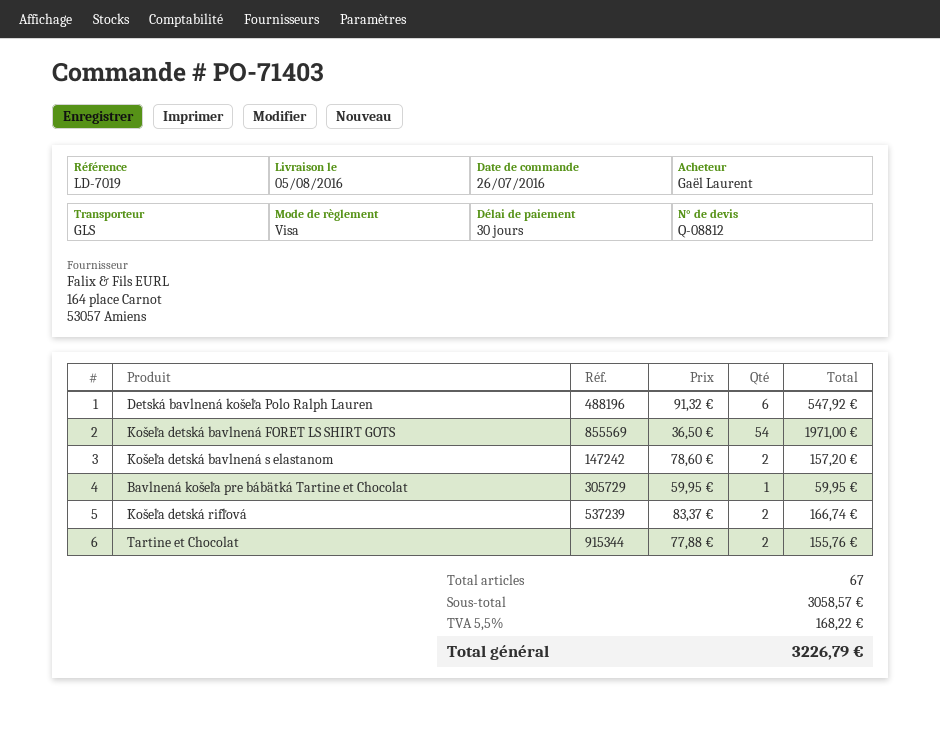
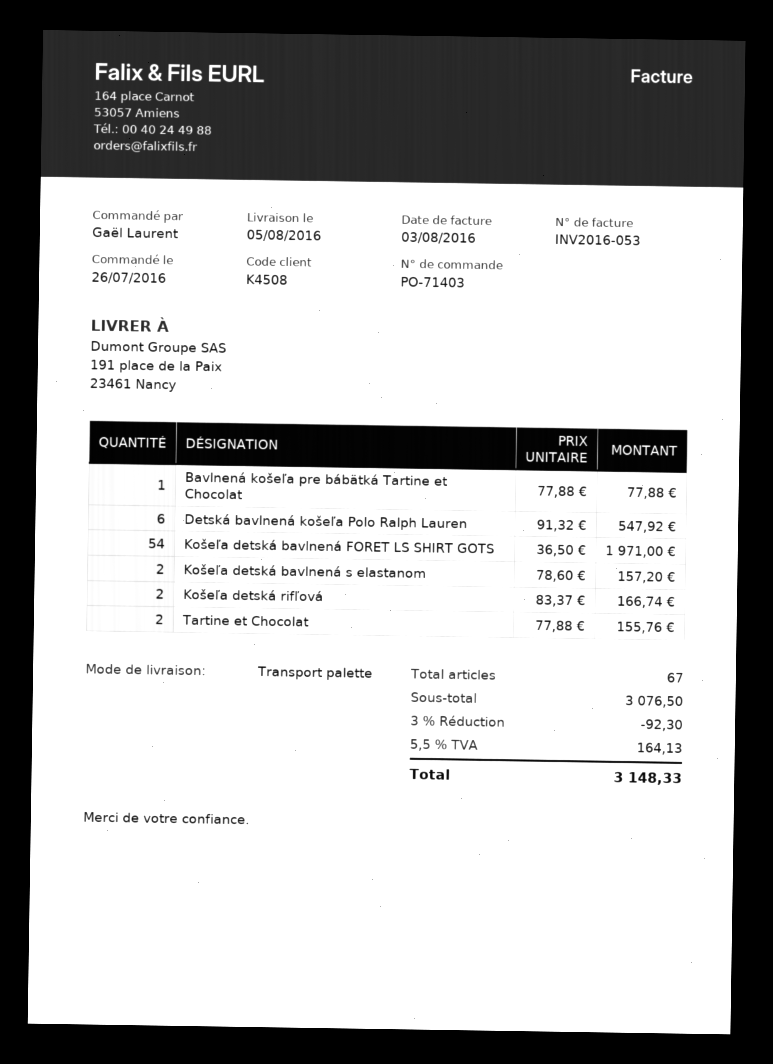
shipping method: GLS -> pallet freight
Bavlnená košeľa pre bábätká Tartine et Chocolat: 1 x 59.95 = 59.95 -> 1 x 77.88 = 77.88
subtotal: 3058.57 -> 3076.50
discount: none -> 3% = 92.30
tax: 5.5% = 168.22 -> 5.5% = 164.13
total: 3226.79 -> 3148.33

